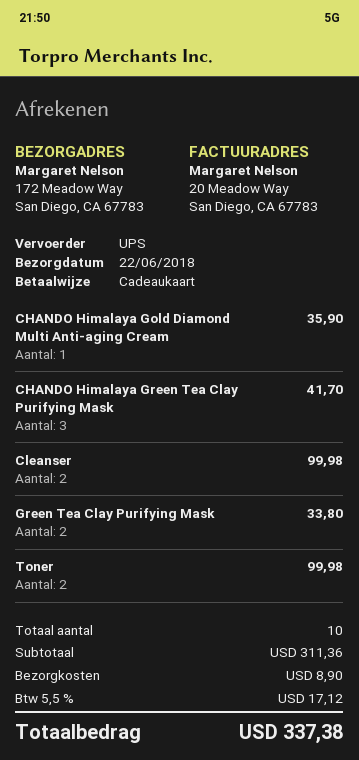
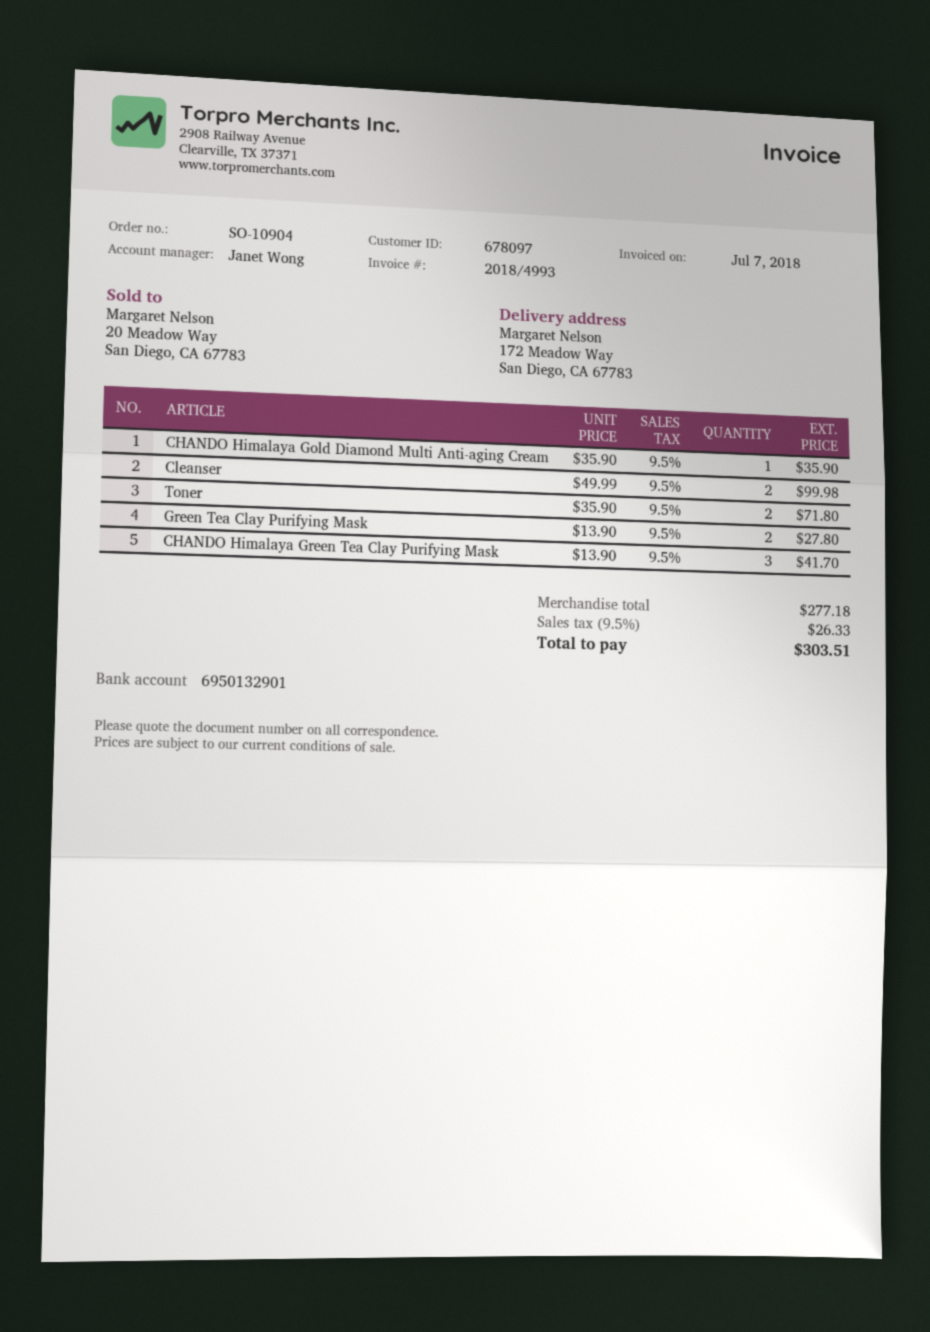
Green Tea Clay Purifying Mask: 2 for 33.80 -> 2 for 27.80
Toner: 2 for 99.98 -> 2 for 71.80
subtotal: 311.36 -> 277.18
shipping: 8.90 -> none
tax: 5.5% = 17.12 -> 9.5% = 26.33
total: 337.38 -> 303.51

